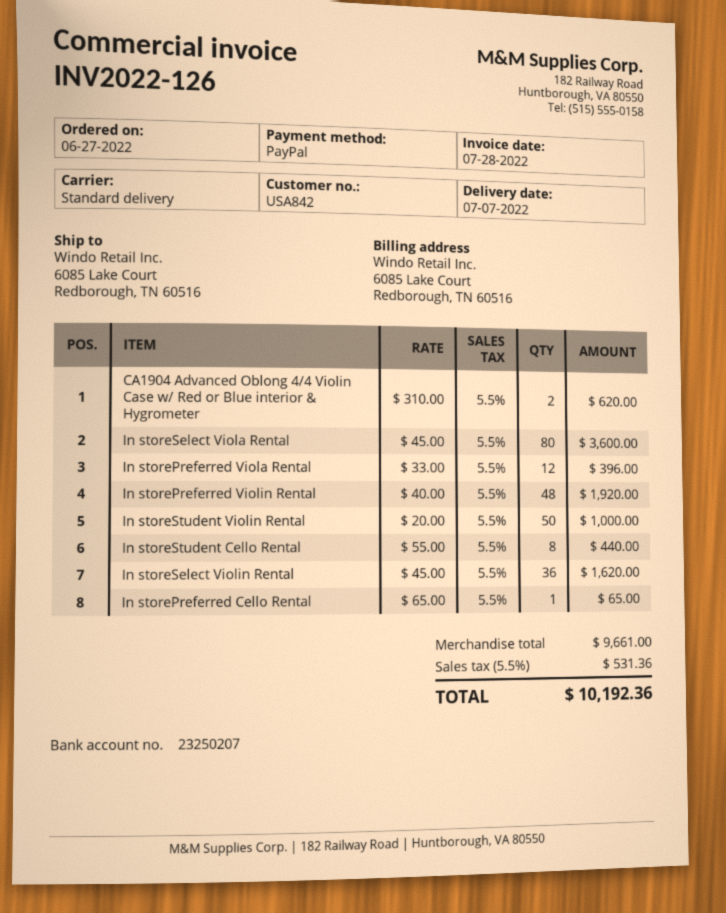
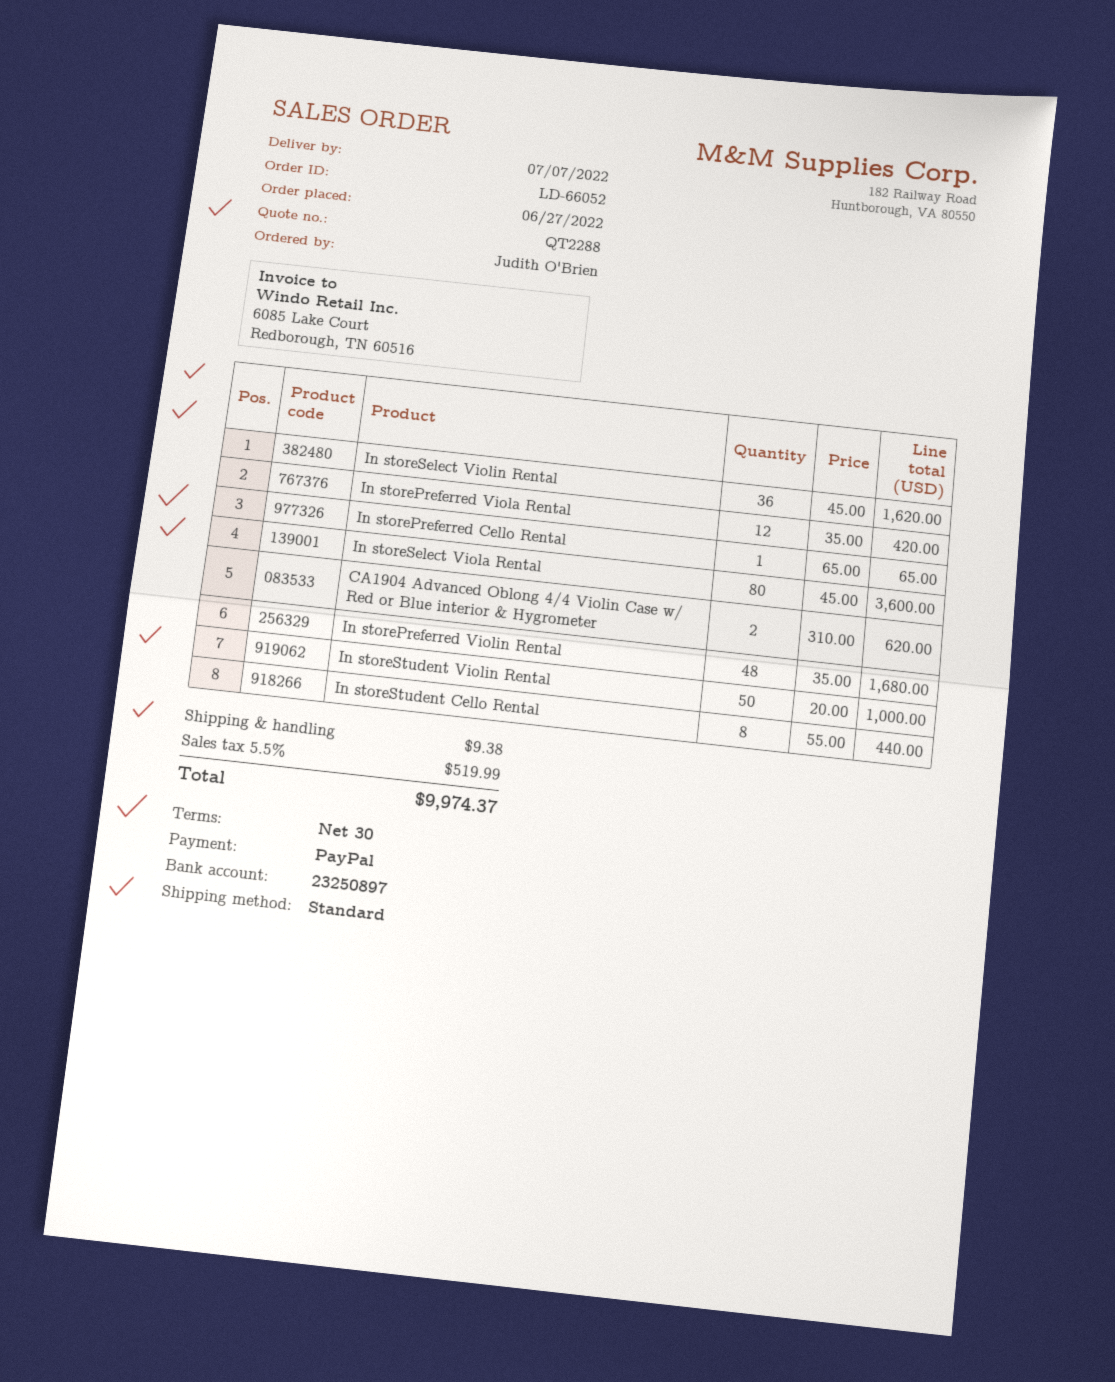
bank account: 23250207 -> 23250897
In storePreferred Viola Rental: 12 x 33.00 = 396.00 -> 12 x 35.00 = 420.00
In storePreferred Violin Rental: 48 x 40.00 = 1920.00 -> 48 x 35.00 = 1680.00
shipping: none -> 9.38
tax: 5.5% = 531.36 -> 5.5% = 519.99
total: 10192.36 -> 9974.37

